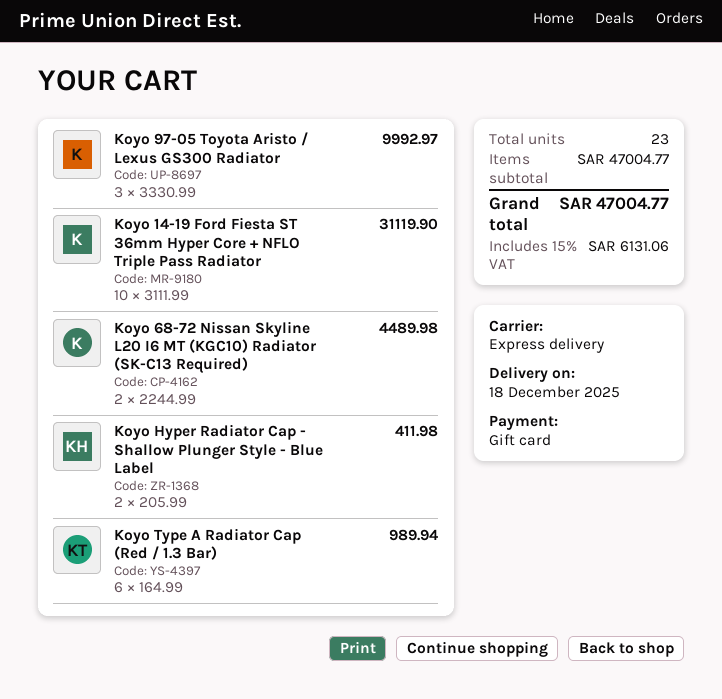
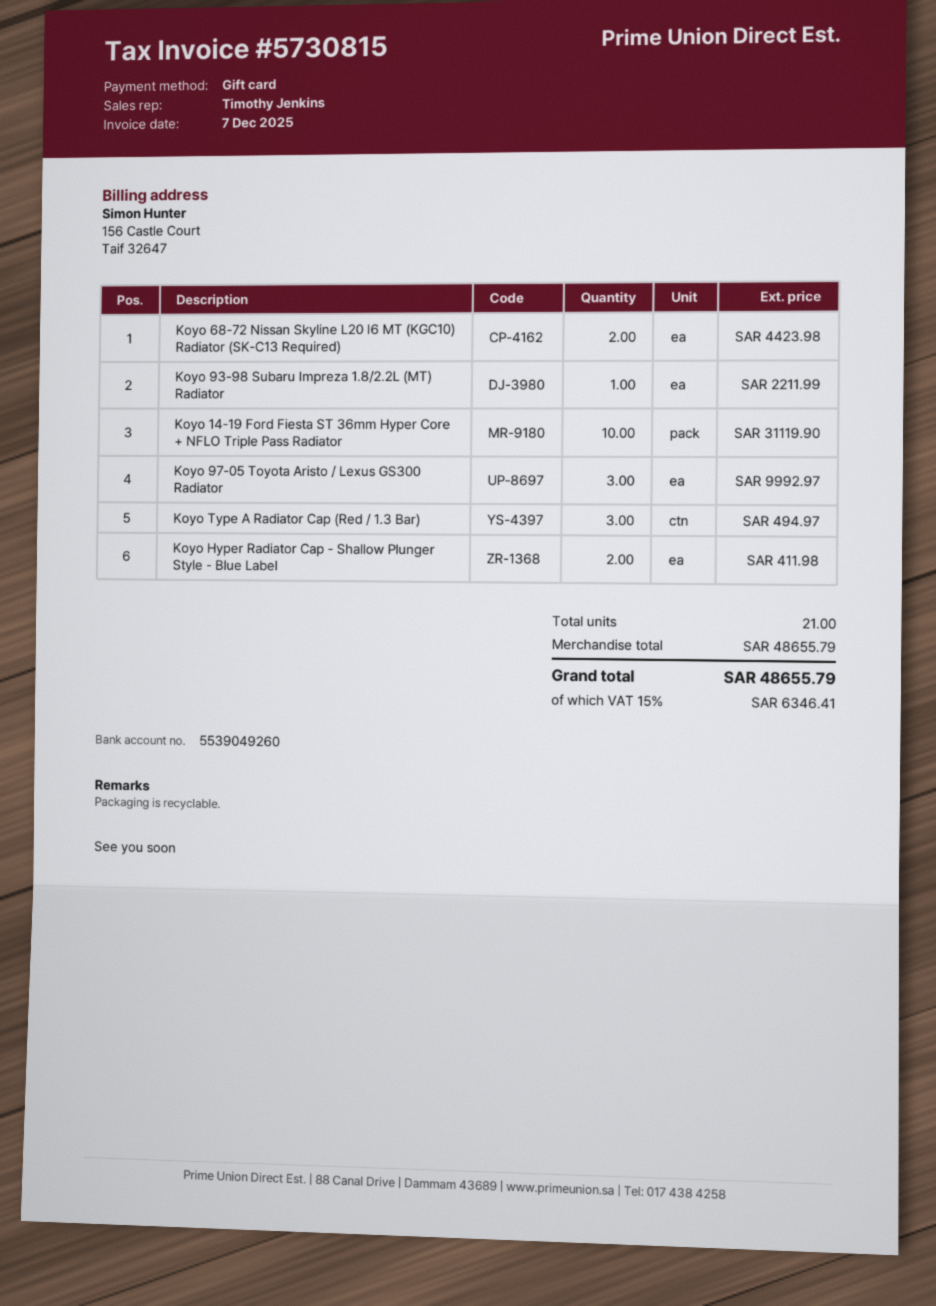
Koyo 68-72 Nissan Skyline L20 I6 MT (KGC10) Radiator (SK-C13 Required): 2 for 4489.98 -> 2 for 4423.98
Koyo Type A Radiator Cap (Red / 1.3 Bar): 6 for 989.94 -> 3 for 494.97
Koyo 93-98 Subaru Impreza 1.8/2.2L (MT) Radiator: none -> 1 for 2211.99
total quantity: 23 -> 21
subtotal: 47004.77 -> 48655.79
tax: 15% = 6131.06 -> 15% = 6346.41
total: 47004.77 -> 48655.79

